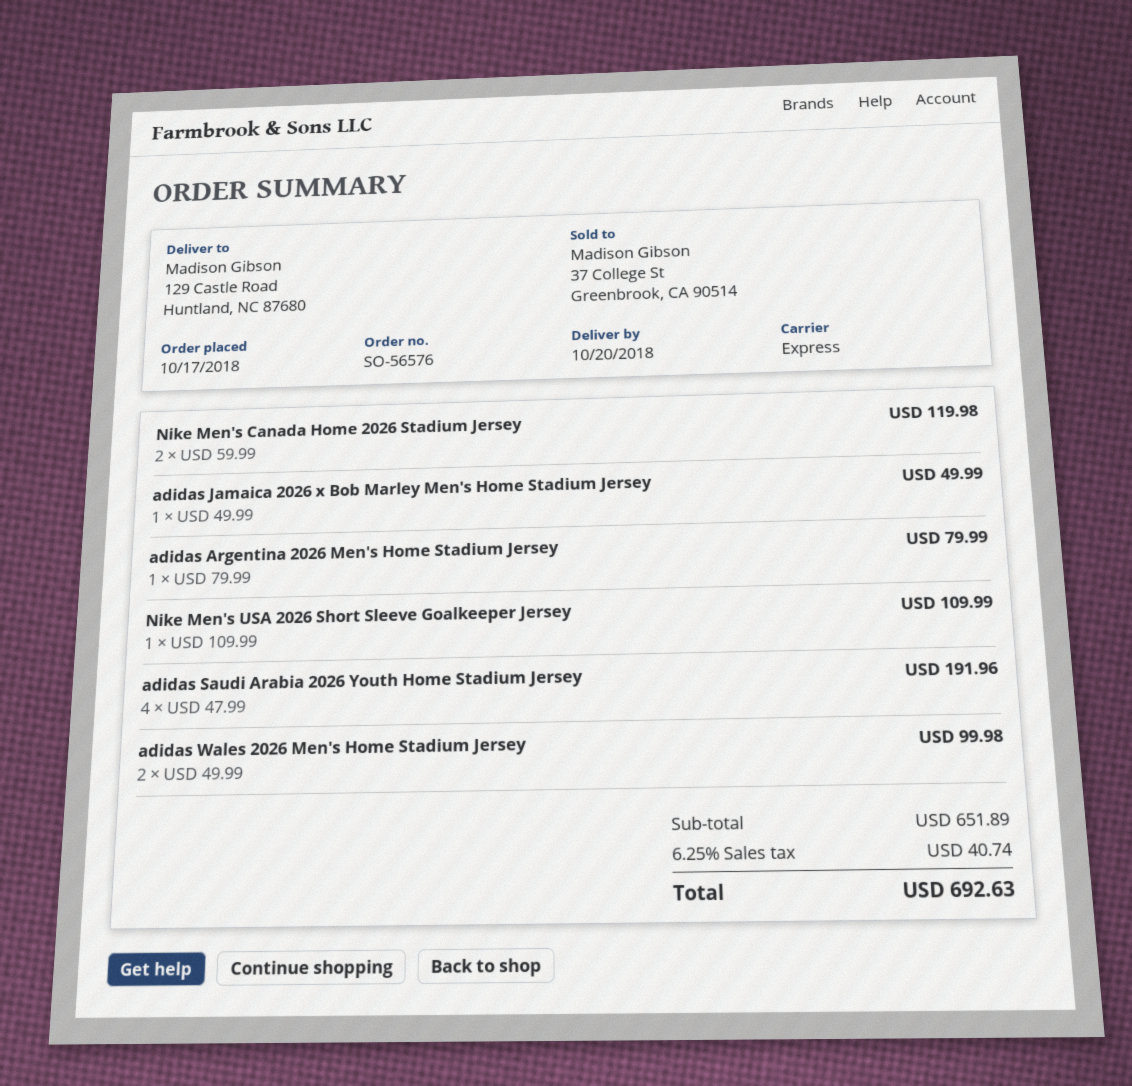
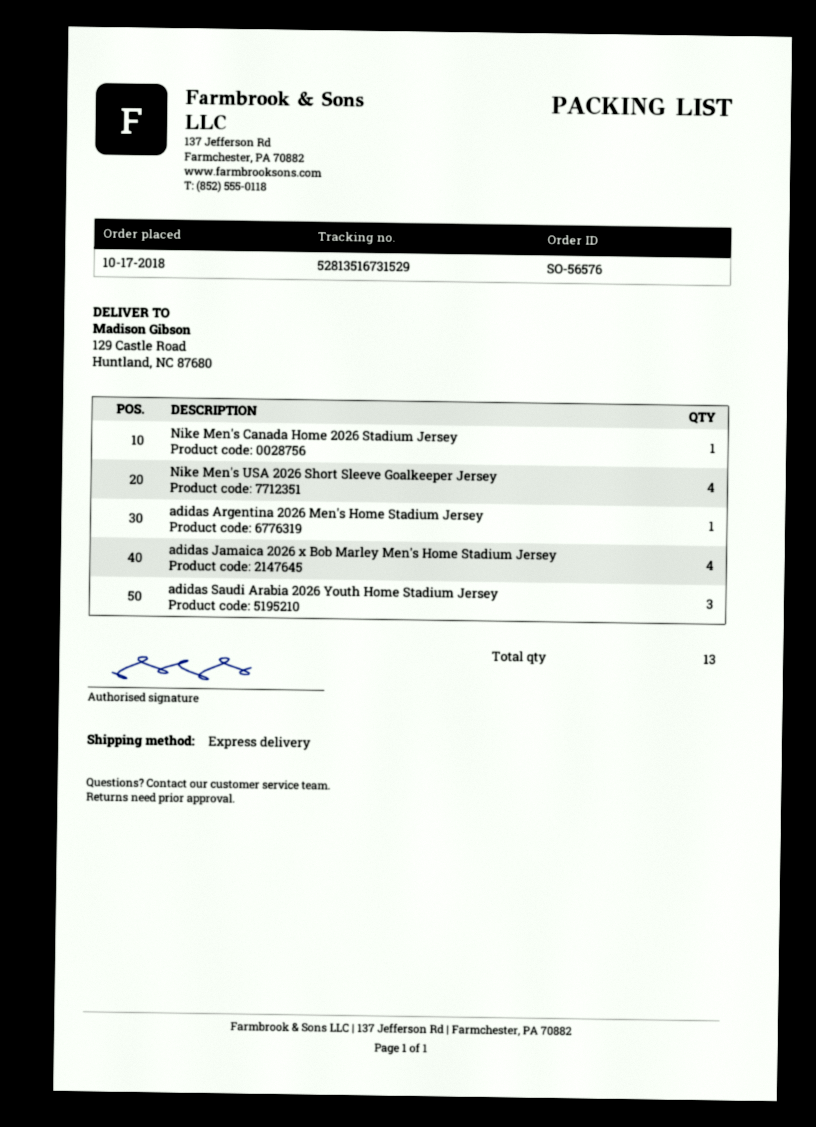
Nike Men's Canada Home 2026 Stadium Jersey: 2 -> 1
adidas Jamaica 2026 x Bob Marley Men's Home Stadium Jersey: 1 -> 4
Nike Men's USA 2026 Short Sleeve Goalkeeper Jersey: 1 -> 4
adidas Saudi Arabia 2026 Youth Home Stadium Jersey: 4 -> 3
adidas Wales 2026 Men's Home Stadium Jersey: 2 -> none

